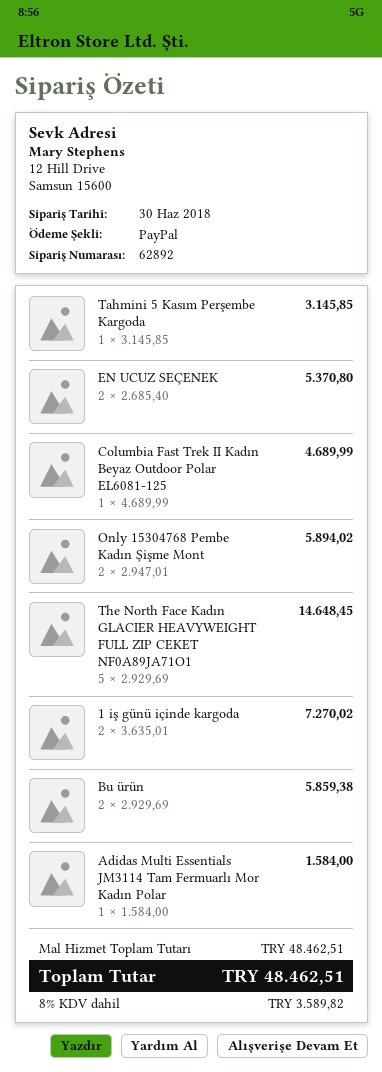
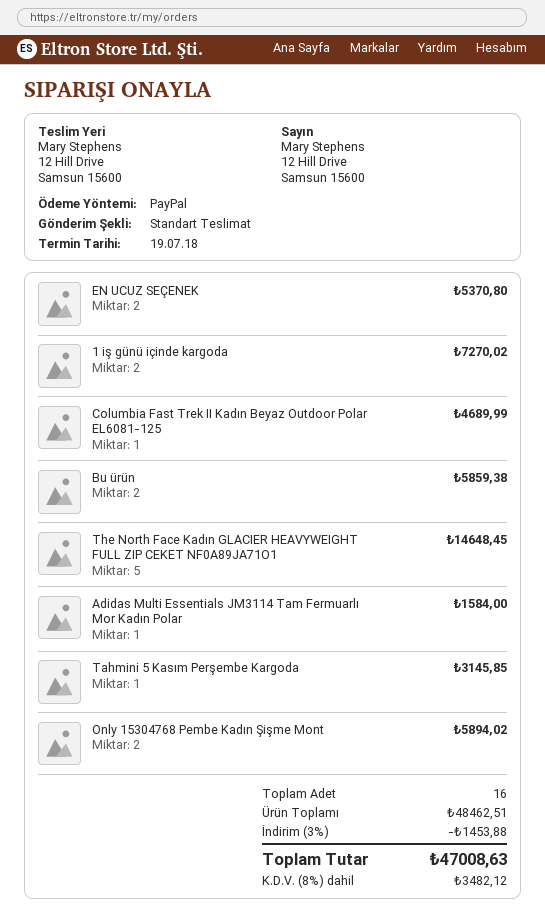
discount: none -> 3% = 1453.88
tax: 8% = 3589.82 -> 8% = 3482.12
total: 48462.51 -> 47008.63

